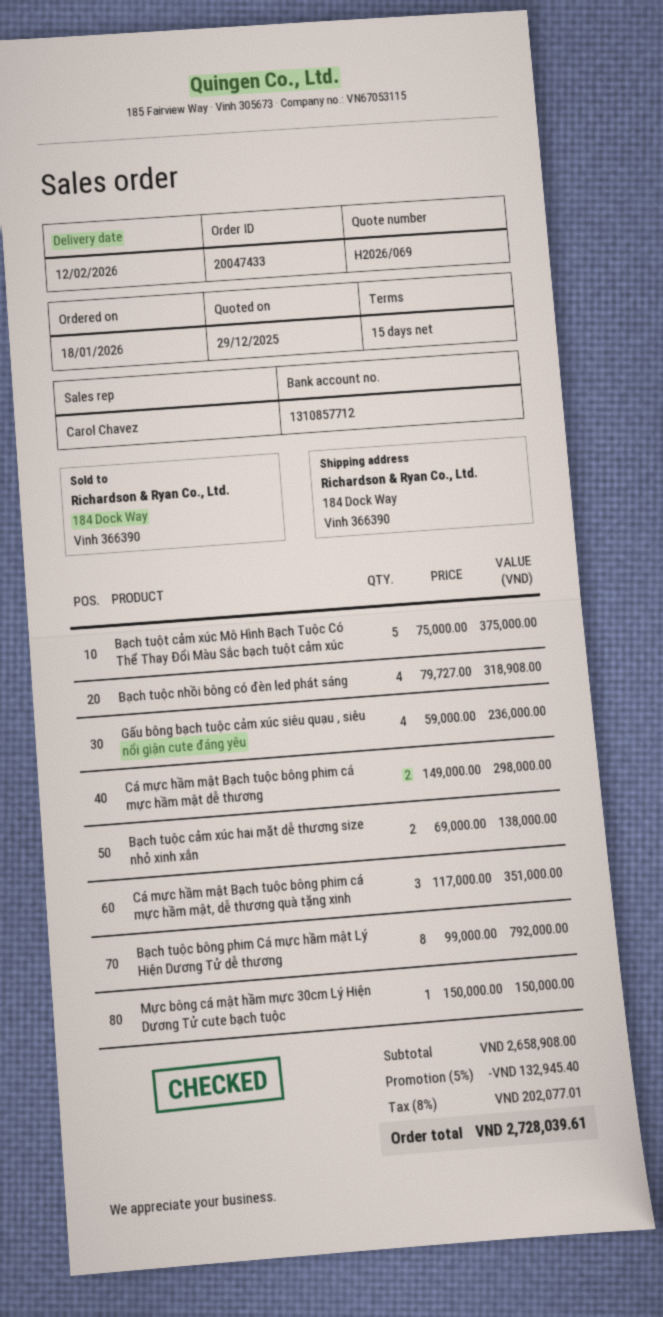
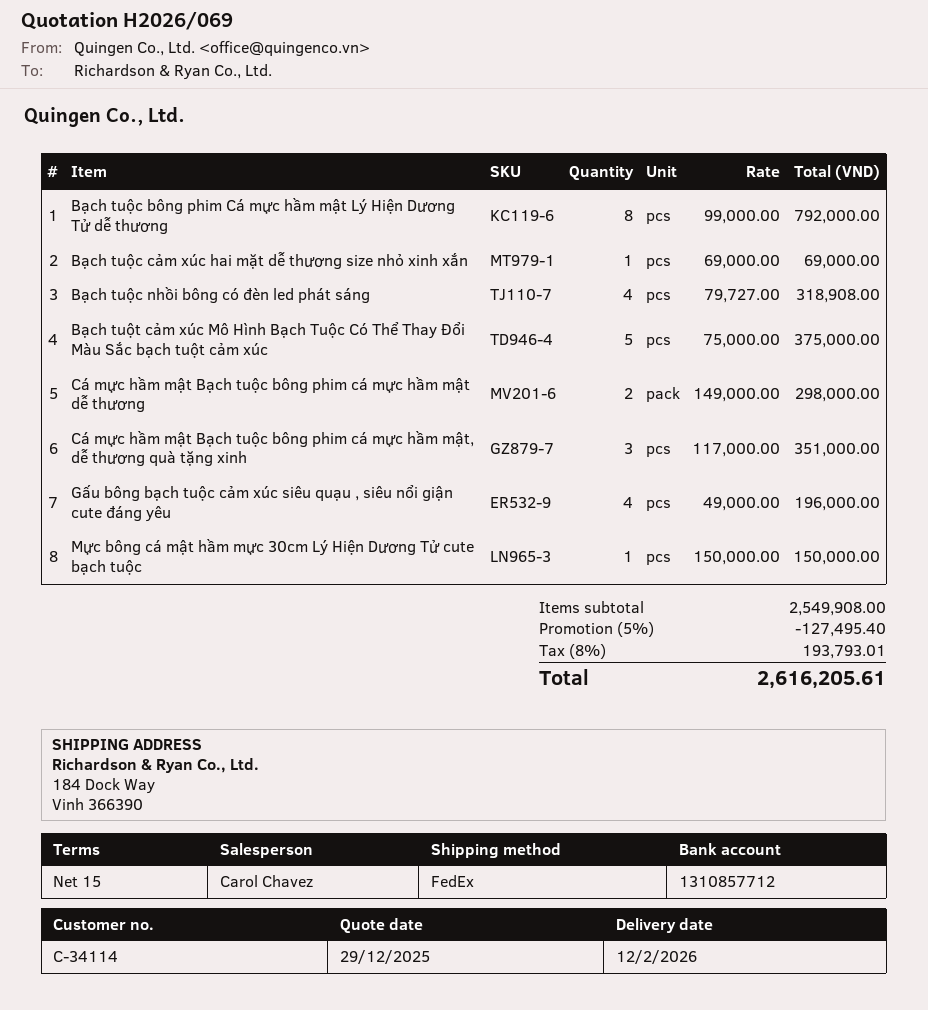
Gấu bông bạch tuộc cảm xúc siêu quạu , siêu nổi giận cute đáng yêu: 4 x 59000.00 = 236000.00 -> 4 x 49000.00 = 196000.00
Bạch tuộc cảm xúc hai mặt dễ thương size nhỏ xinh xắn: 2 x 69000.00 = 138000.00 -> 1 x 69000.00 = 69000.00
subtotal: 2658908.00 -> 2549908.00
discount: 5% = 132945.40 -> 5% = 127495.40
tax: 8% = 202077.01 -> 8% = 193793.01
total: 2728039.61 -> 2616205.61

